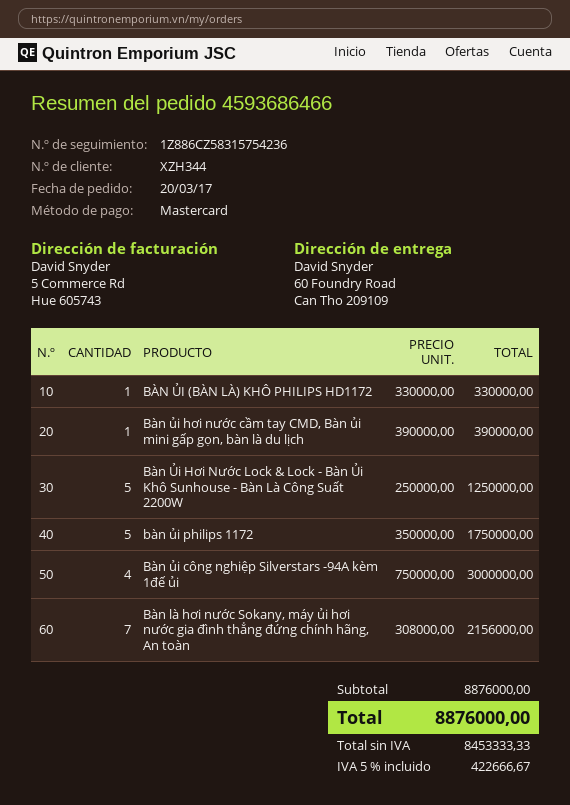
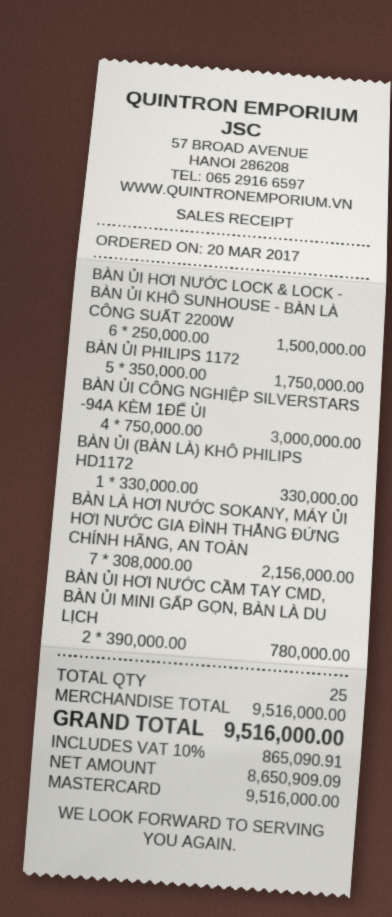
Bàn ủi hơi nước cầm tay CMD, Bàn ủi mini gấp gọn, bàn là du lịch: 1 x 390000.00 = 390000.00 -> 2 x 390000.00 = 780000.00
Bàn Ủi Hơi Nước Lock & Lock - Bàn Ủi Khô Sunhouse - Bàn Là Công Suất 2200W: 5 x 250000.00 = 1250000.00 -> 6 x 250000.00 = 1500000.00
subtotal: 8876000.00 -> 9516000.00
net: 8453333.33 -> 8650909.09
tax: 5% = 422666.67 -> 10% = 865090.91
total: 8876000.00 -> 9516000.00

